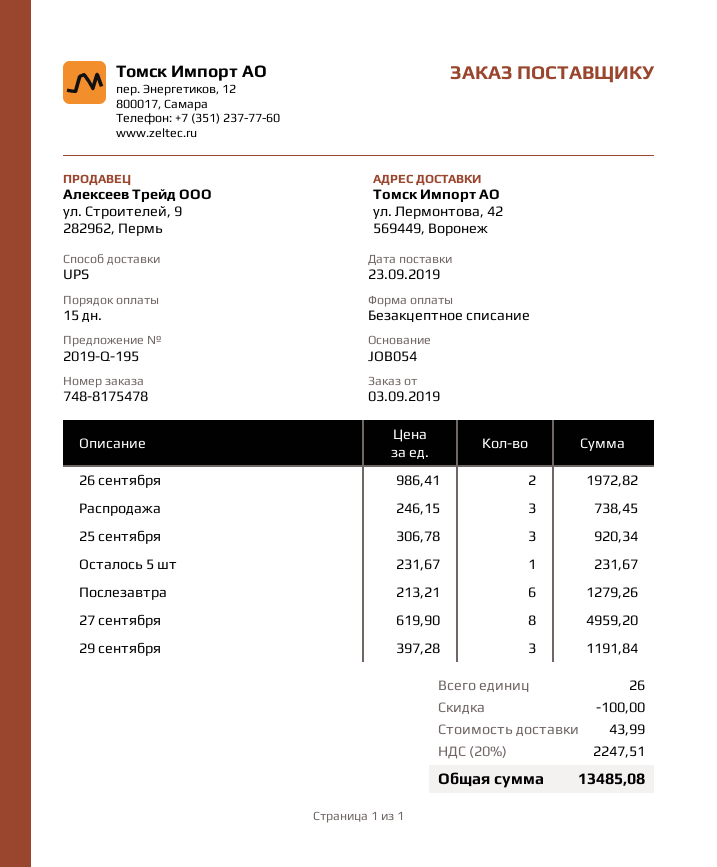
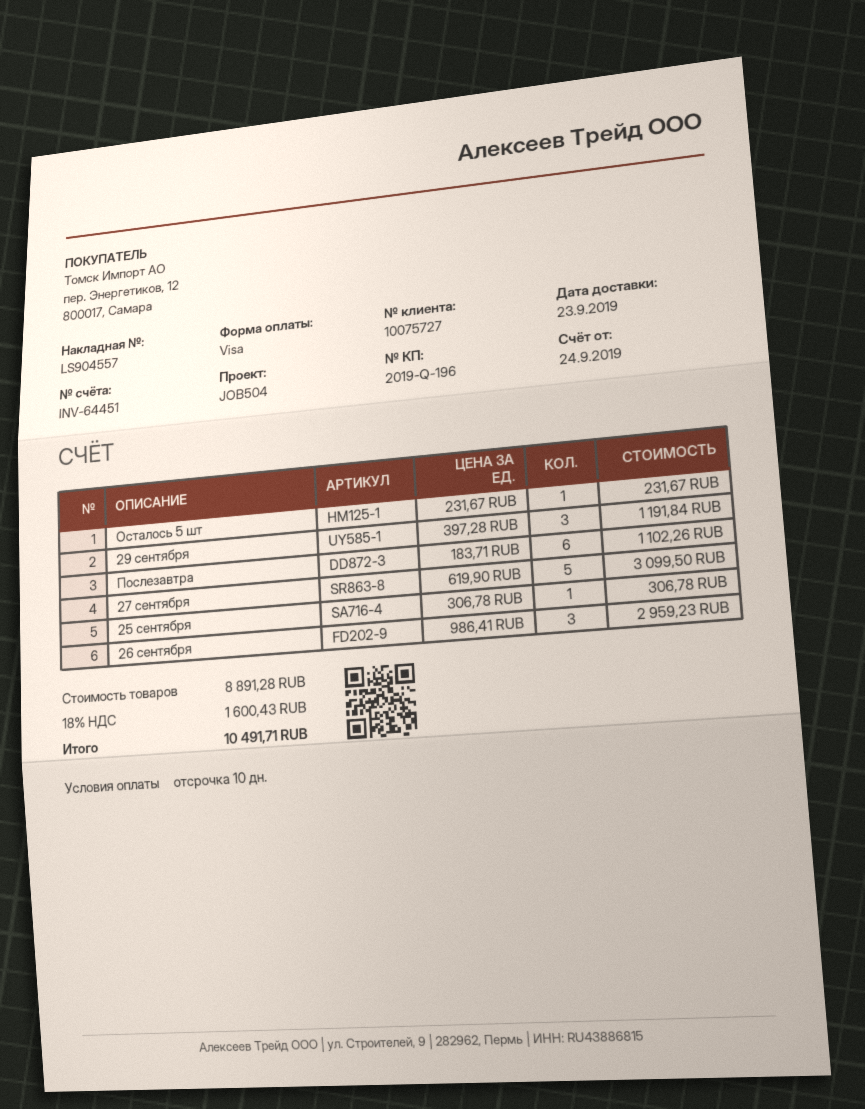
quote number: 2019-Q-195 -> 2019-Q-196
payment terms: 15 days -> 10 days
reference: JOB054 -> JOB504
payment method: direct debit -> Visa
26 сентября: 2 x 986.41 = 1972.82 -> 3 x 986.41 = 2959.23
Распродажа: 3 x 246.15 = 738.45 -> none
25 сентября: 3 x 306.78 = 920.34 -> 1 x 306.78 = 306.78
Послезавтра: 6 x 213.21 = 1279.26 -> 6 x 183.71 = 1102.26
27 сентября: 8 x 619.90 = 4959.20 -> 5 x 619.90 = 3099.50
discount: 100.00 -> none
shipping: 43.99 -> none
tax: 20% = 2247.51 -> 18% = 1600.43
total: 13485.08 -> 10491.71

